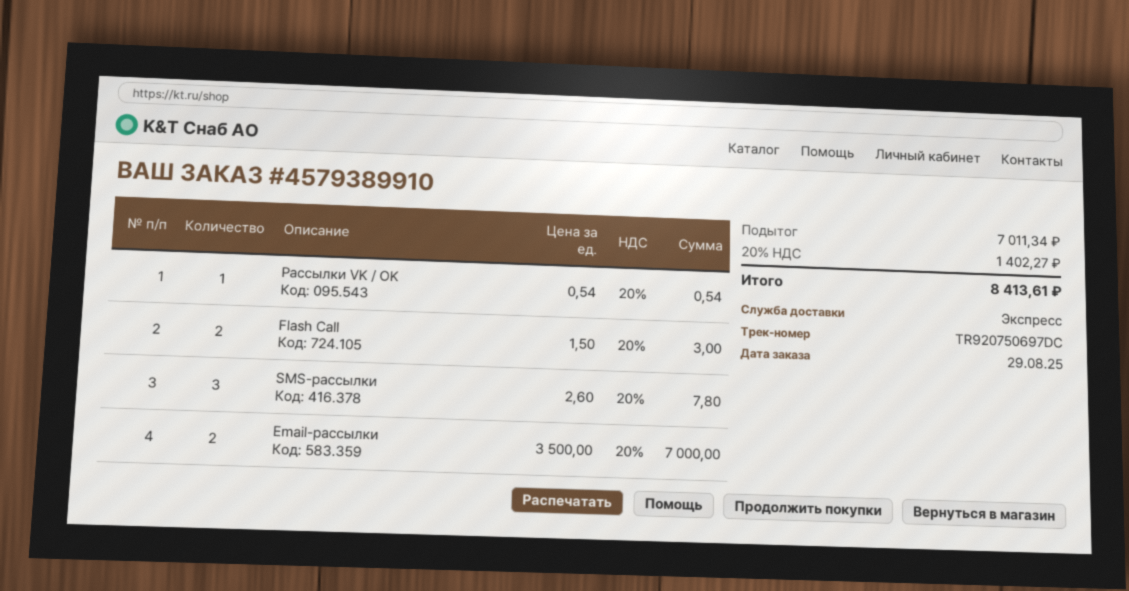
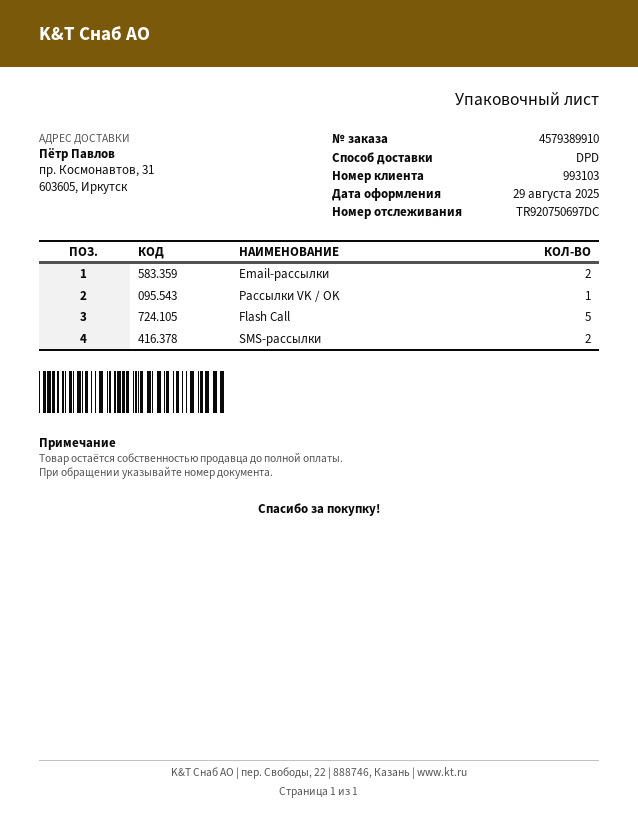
shipping method: express -> DPD
Flash Call: 2 -> 5
SMS-рассылки: 3 -> 2

